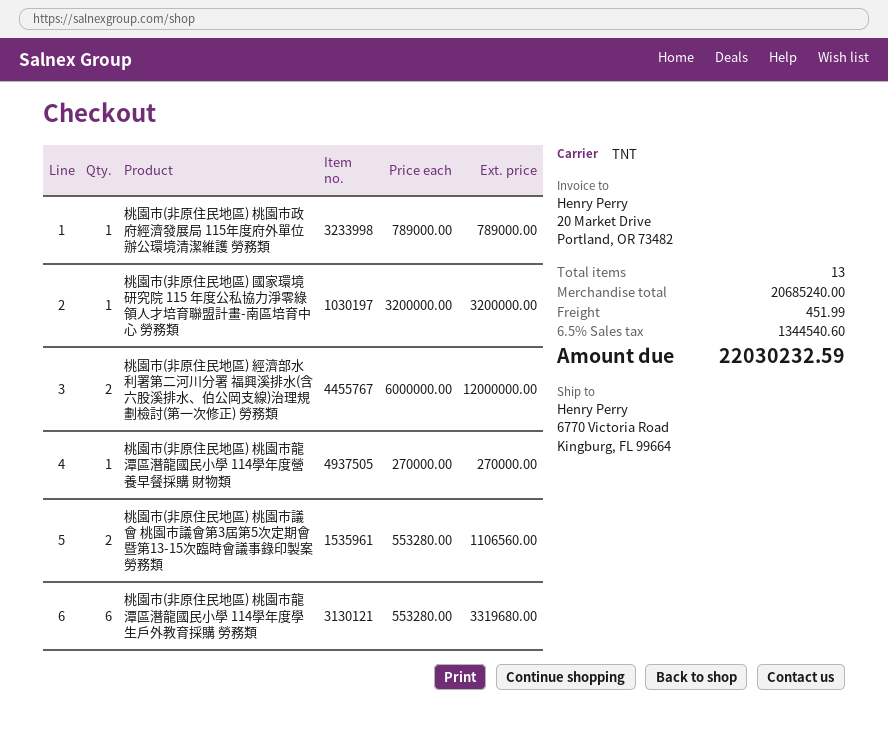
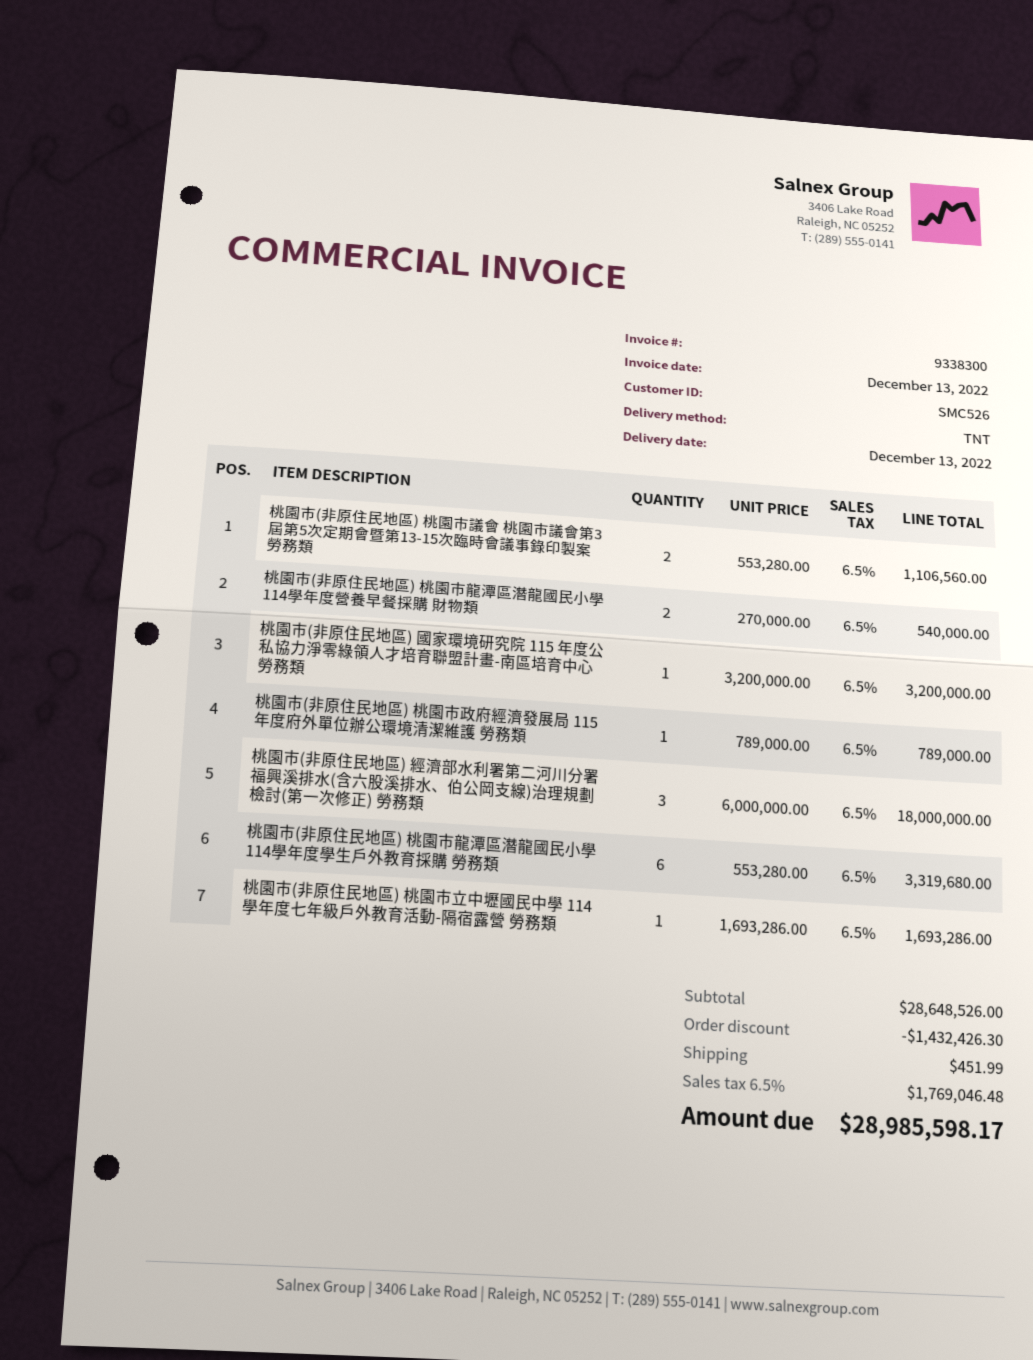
桃園市(非原住民地區) 經濟部水利署第二河川分署 福興溪排水(含六股溪排水、伯公岡支線)治理規劃檢討(第一次修正) 勞務類: 2 x 6000000.00 = 12000000.00 -> 3 x 6000000.00 = 18000000.00
桃園市(非原住民地區) 桃園市龍潭區潛龍國民小學 114學年度營養早餐採購 財物類: 1 x 270000.00 = 270000.00 -> 2 x 270000.00 = 540000.00
桃園市(非原住民地區) 桃園市立中壢國民中學 114學年度七年級戶外教育活動-隔宿露營 勞務類: none -> 1 x 1693286.00 = 1693286.00
subtotal: 20685240.00 -> 28648526.00
discount: none -> 1432426.30
tax: 6.5% = 1344540.60 -> 6.5% = 1769046.48
total: 22030232.59 -> 28985598.17

